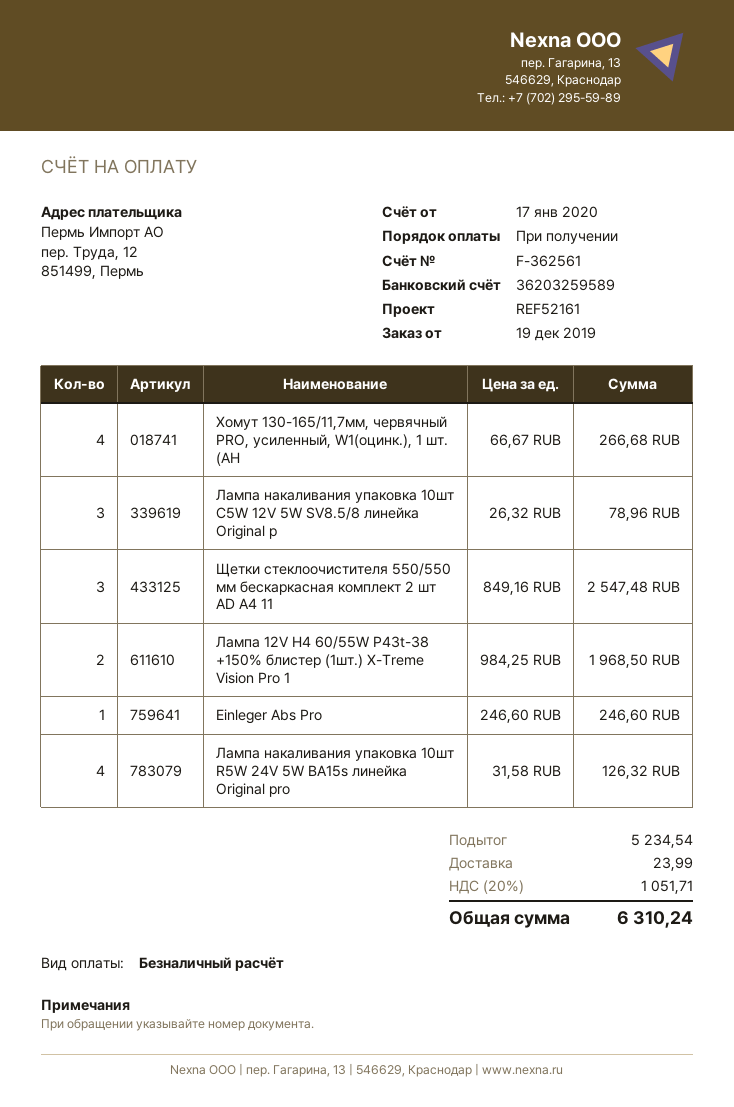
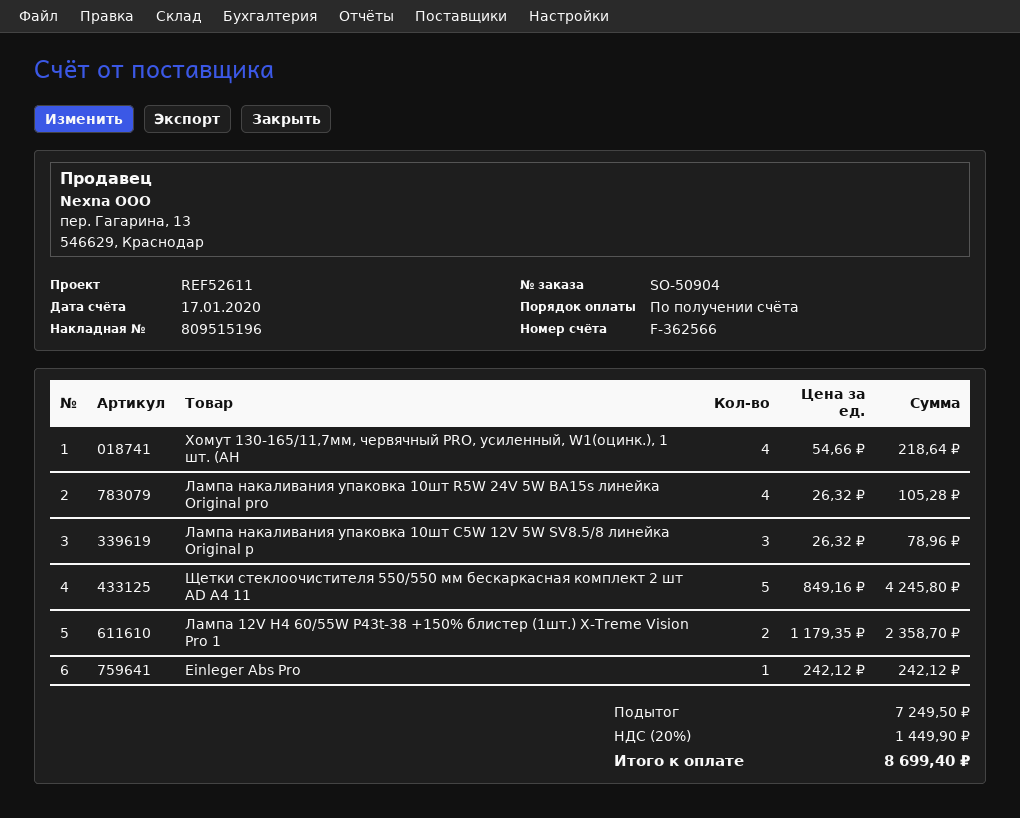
invoice number: F-362561 -> F-362566
reference: REF52161 -> REF52611
Хомут 130-165/11,7мм, червячный PRO, усиленный, W1(оцинк.), 1 шт. (AH: 4 x 66.67 = 266.68 -> 4 x 54.66 = 218.64
Щетки стеклоочистителя 550/550 мм бескаркасная комплект 2 шт AD A4 11: 3 x 849.16 = 2547.48 -> 5 x 849.16 = 4245.80
Лампа 12V H4 60/55W P43t-38 +150% блистер (1шт.) X-Treme Vision Pro 1: 2 x 984.25 = 1968.50 -> 2 x 1179.35 = 2358.70
Einleger Abs Pro: 1 x 246.60 = 246.60 -> 1 x 242.12 = 242.12
Лампа накаливания упаковка 10шт R5W 24V 5W BA15s линейка Original pro: 4 x 31.58 = 126.32 -> 4 x 26.32 = 105.28
subtotal: 5234.54 -> 7249.50
shipping: 23.99 -> none
tax: 20% = 1051.71 -> 20% = 1449.90
total: 6310.24 -> 8699.40

